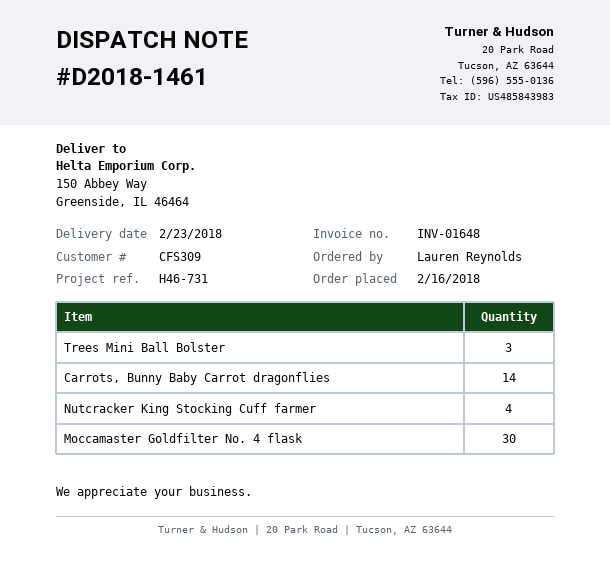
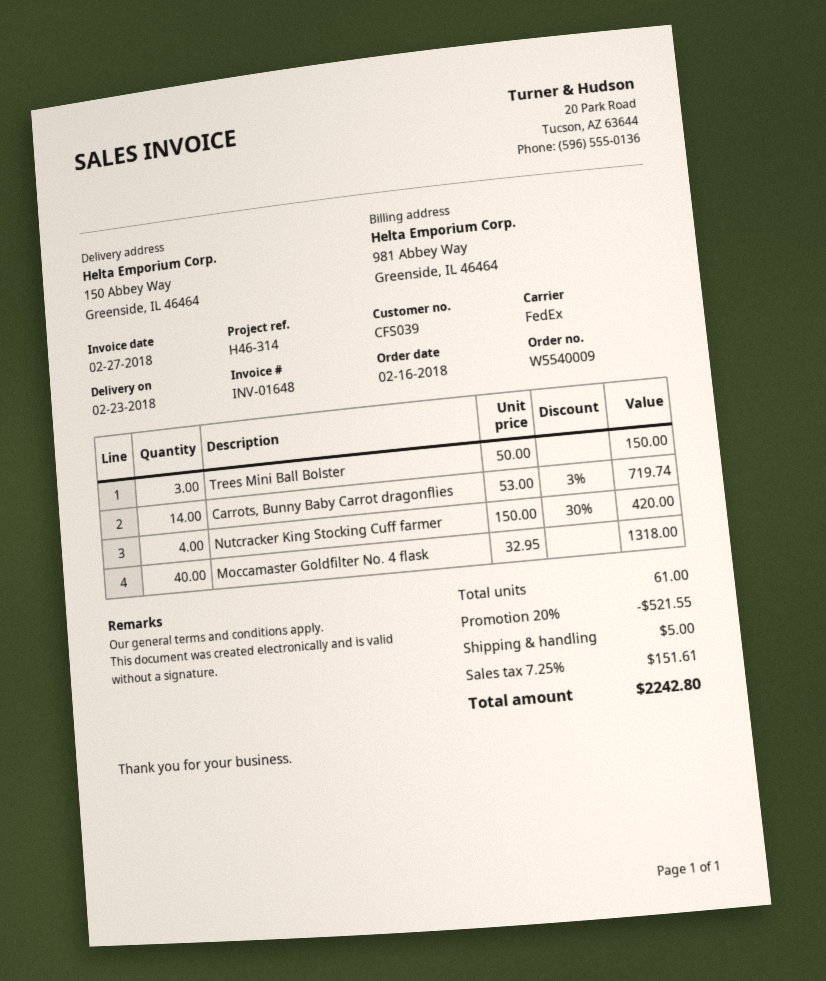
customer number: CFS309 -> CFS039
reference: H46-731 -> H46-314
Moccamaster Goldfilter No. 4 flask: 30 -> 40

